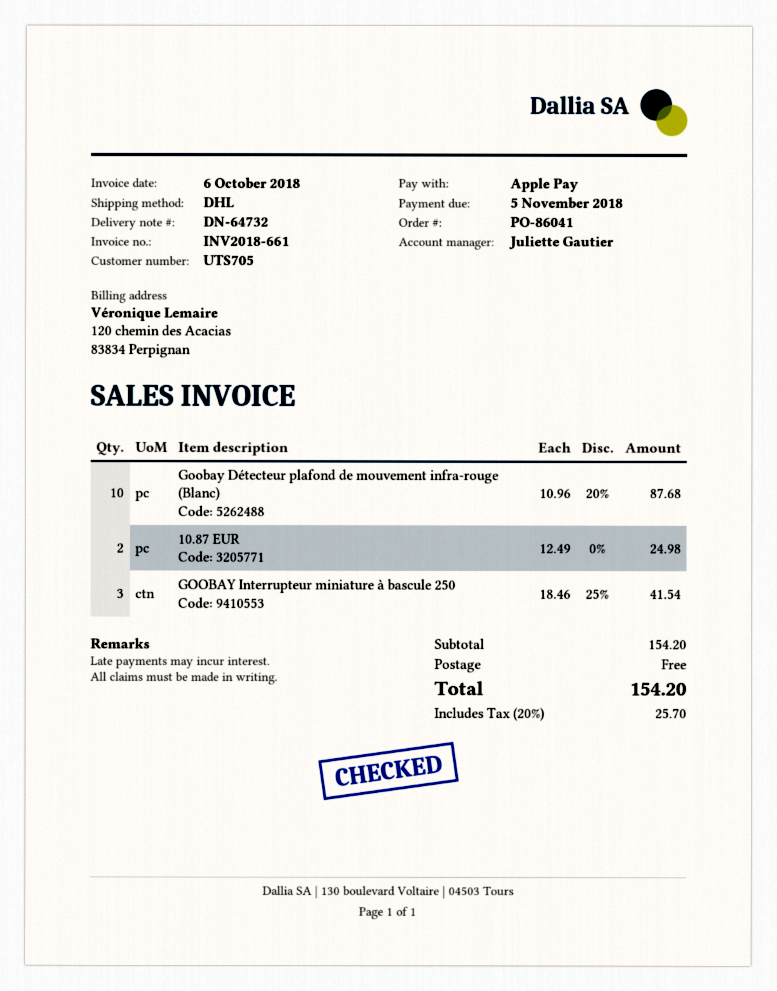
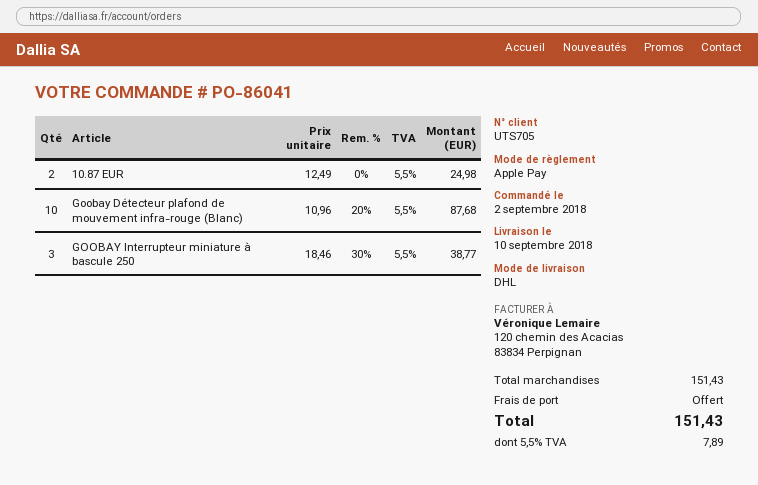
GOOBAY Interrupteur miniature à bascule 250: 3 x 18.46 - 25% = 41.54 -> 3 x 18.46 - 30% = 38.77
subtotal: 154.20 -> 151.43
tax: 20% = 25.70 -> 5.5% = 7.89
total: 154.20 -> 151.43

